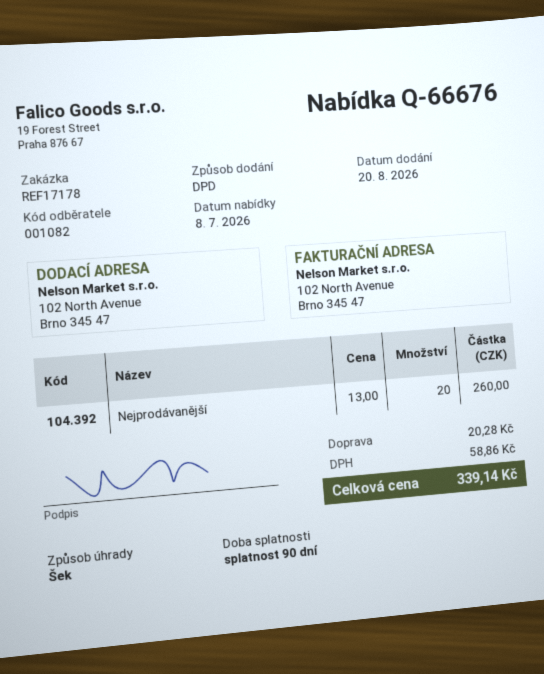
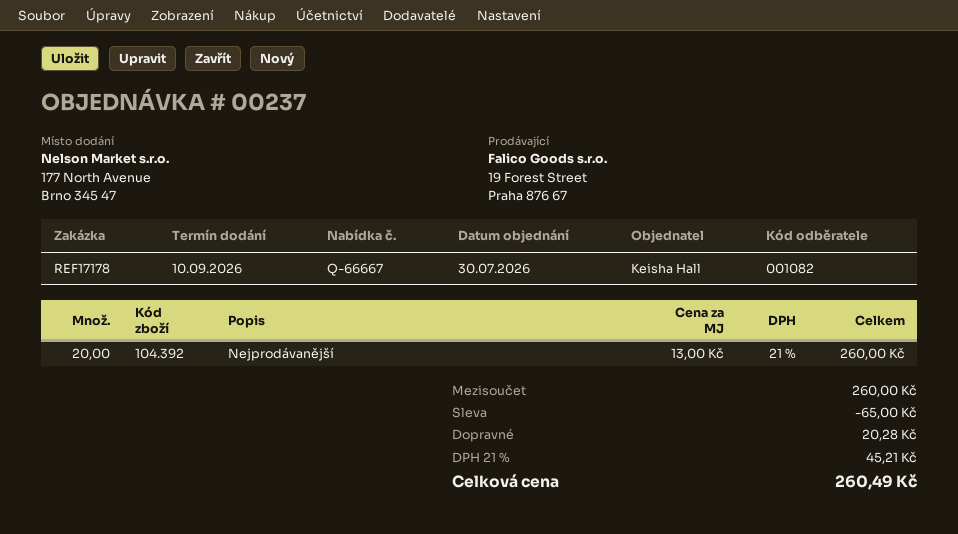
quote number: Q-66676 -> Q-66667
delivery date: 2026-08-20 -> 2026-09-10
ship to: 102 North Avenue, Brno 345 47 -> 177 North Avenue, Brno 345 47
discount: none -> 65.00
tax: 58.86 -> 45.21
total: 339.14 -> 260.49

